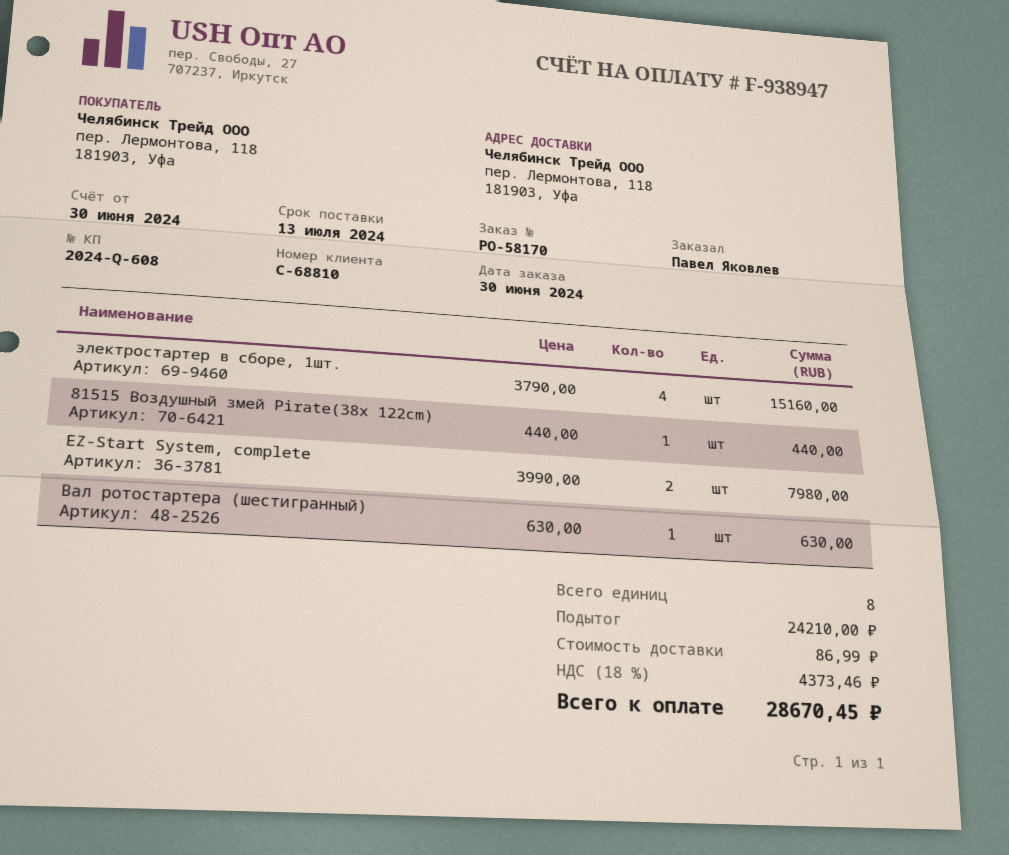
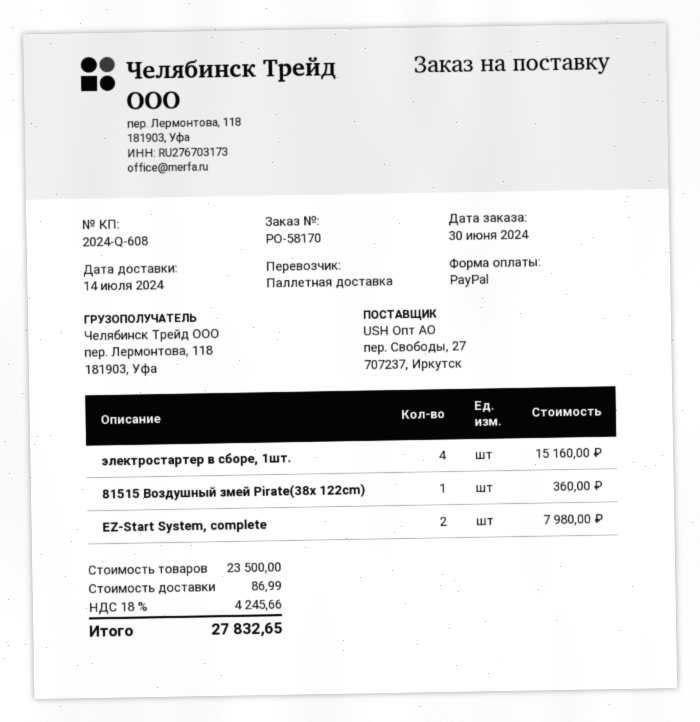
delivery date: 2024-07-13 -> 2024-07-14
81515 Воздушный змей Pirate(38x 122cm): 1 for 440.00 -> 1 for 360.00
Вал ротостартера (шестигранный): 1 for 630.00 -> none
subtotal: 24210.00 -> 23500.00
tax: 18% = 4373.46 -> 18% = 4245.66
total: 28670.45 -> 27832.65

